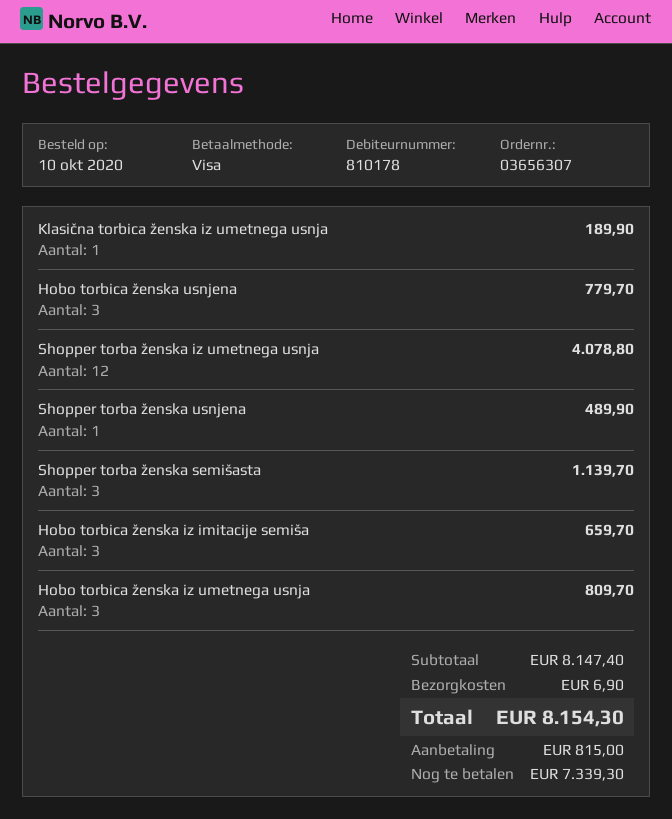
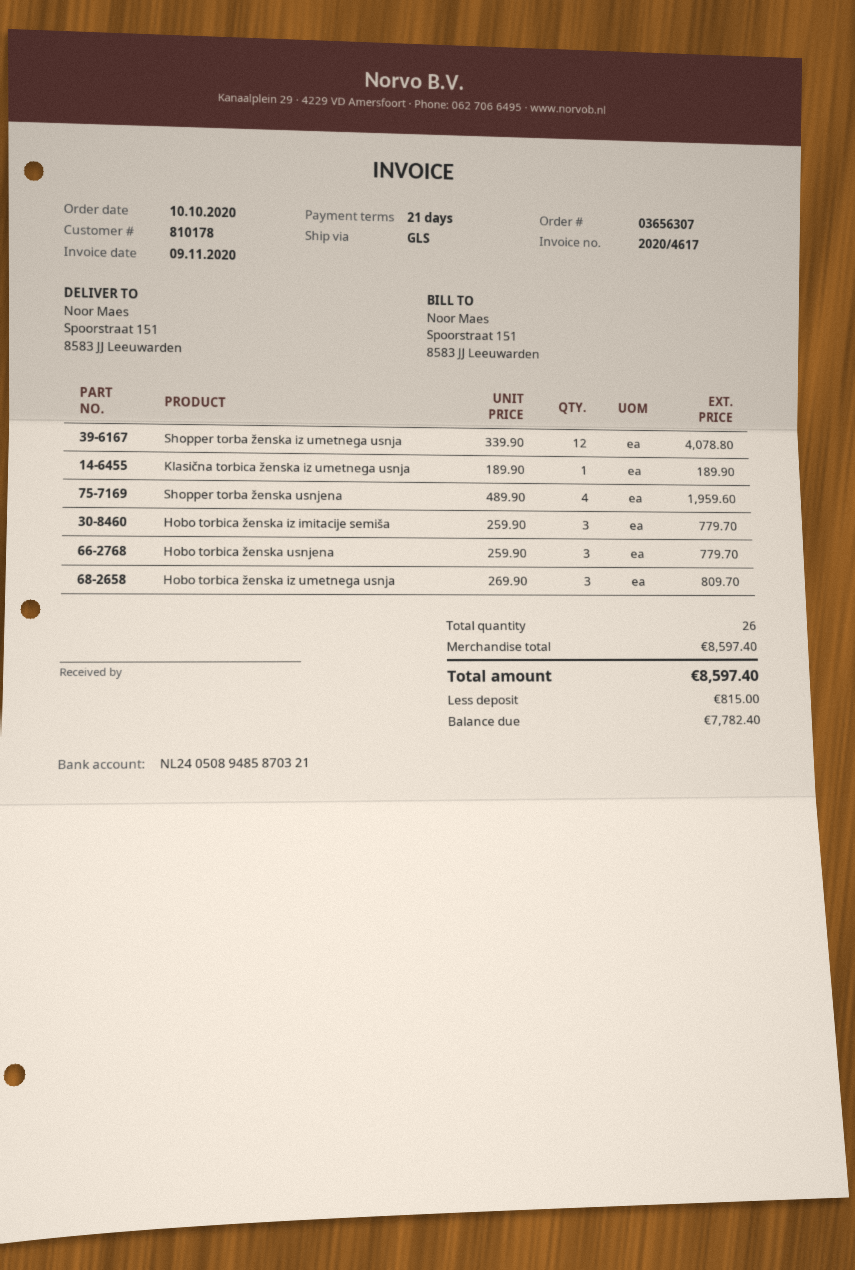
Shopper torba ženska usnjena: 1 for 489.90 -> 4 for 1959.60
Shopper torba ženska semišasta: 3 for 1139.70 -> none
Hobo torbica ženska iz imitacije semiša: 3 for 659.70 -> 3 for 779.70
subtotal: 8147.40 -> 8597.40
shipping: 6.90 -> none
total: 8154.30 -> 8597.40
balance: 7339.30 -> 7782.40

